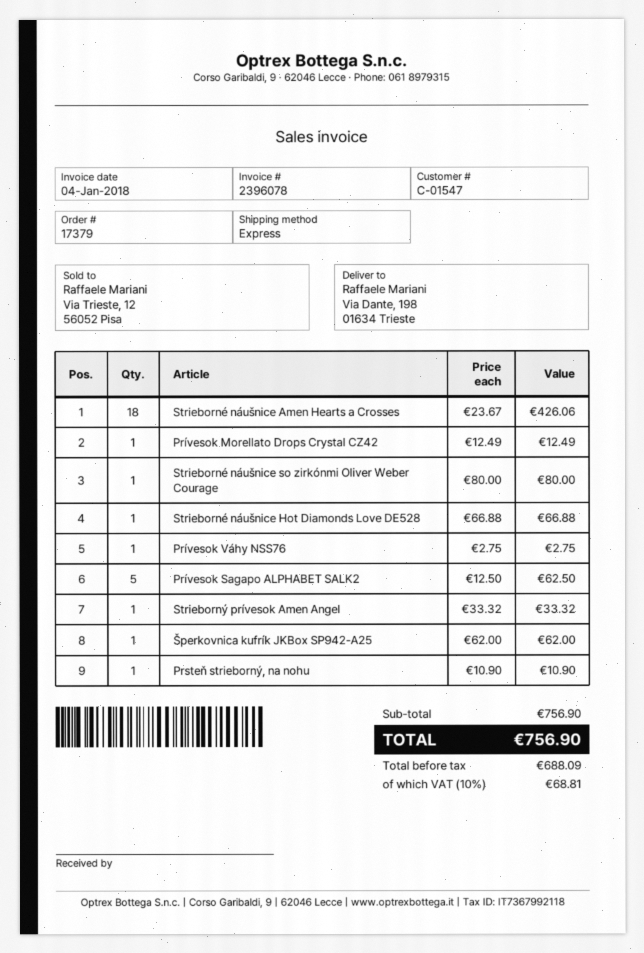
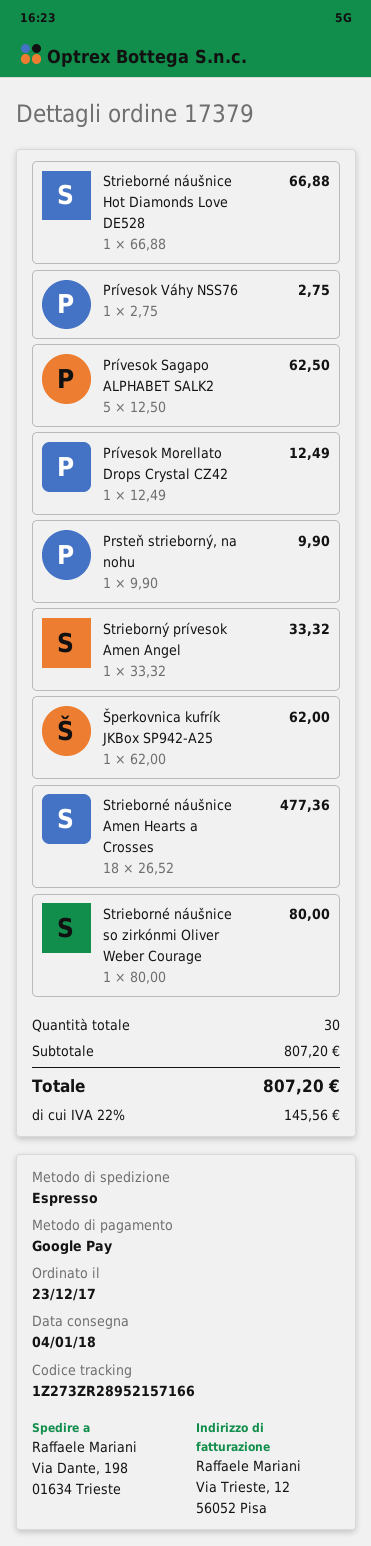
Strieborné náušnice Amen Hearts a Crosses: 18 x 23.67 = 426.06 -> 18 x 26.52 = 477.36
Prsteň strieborný, na nohu: 1 x 10.90 = 10.90 -> 1 x 9.90 = 9.90
subtotal: 756.90 -> 807.20
tax: 10% = 68.81 -> 22% = 145.56
total: 756.90 -> 807.20

